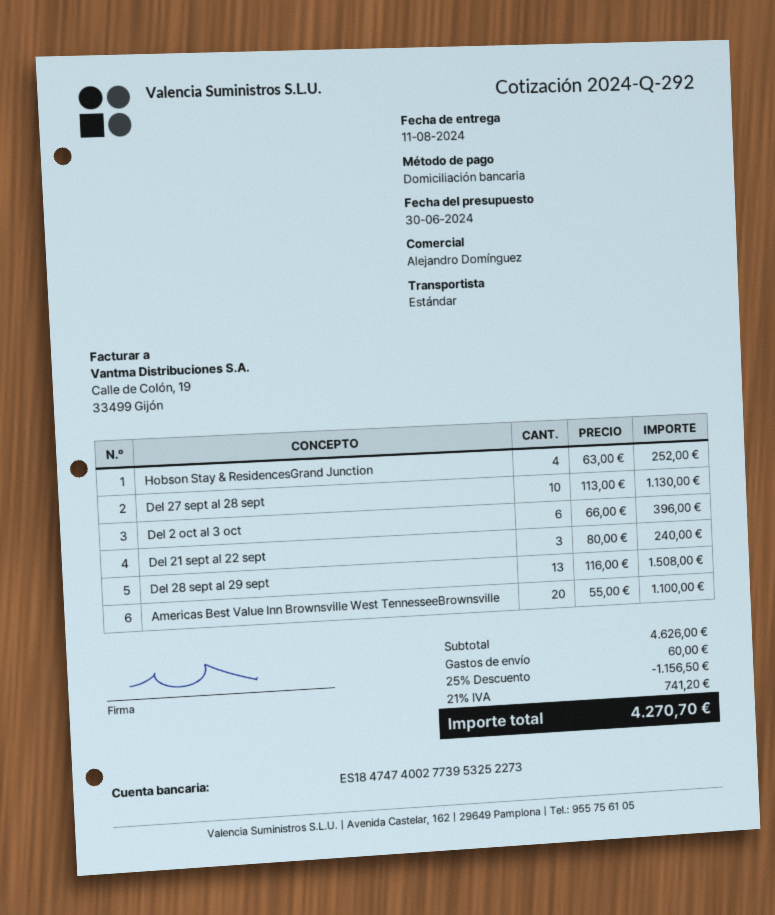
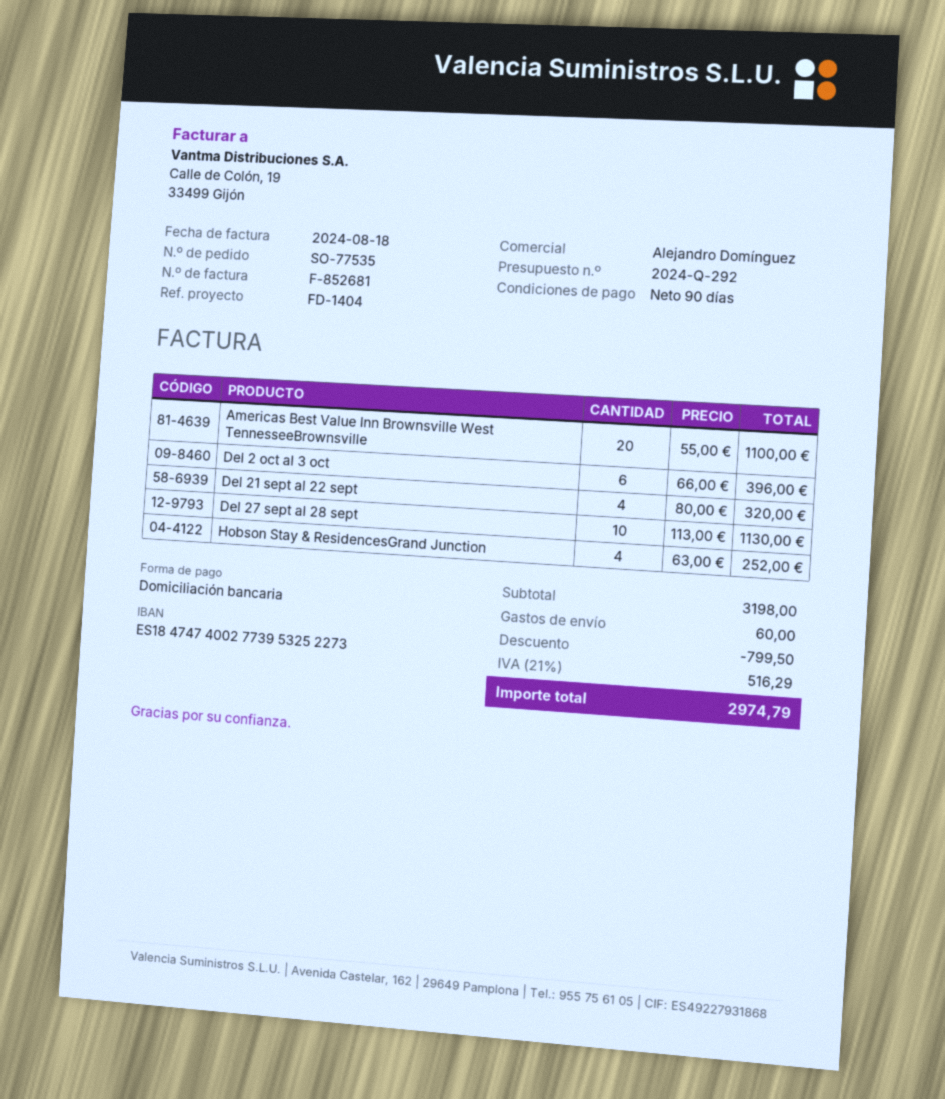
Del 21 sept al 22 sept: 3 x 80.00 = 240.00 -> 4 x 80.00 = 320.00
Del 28 sept al 29 sept: 13 x 116.00 = 1508.00 -> none
subtotal: 4626.00 -> 3198.00
discount: 1156.50 -> 799.50
tax: 21% = 741.20 -> 21% = 516.29
total: 4270.70 -> 2974.79

